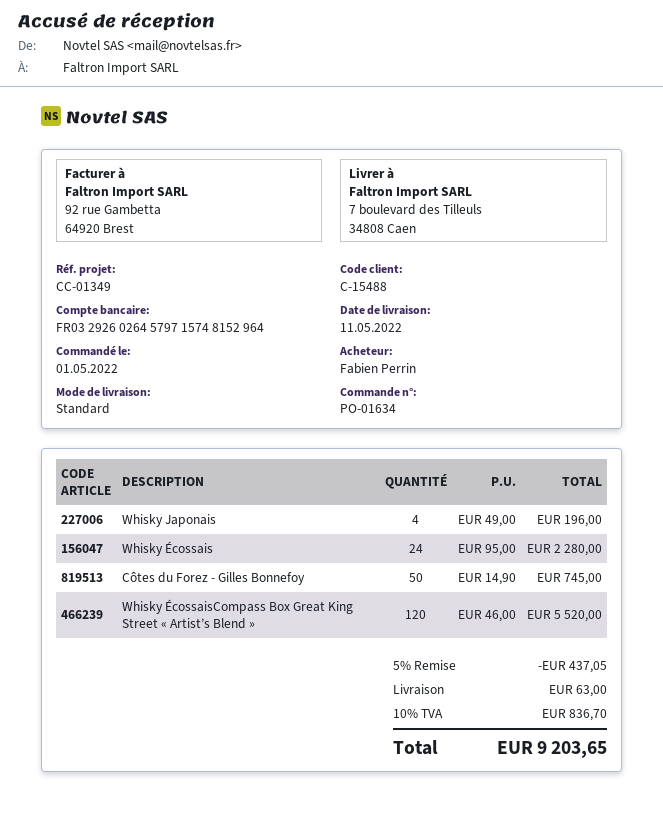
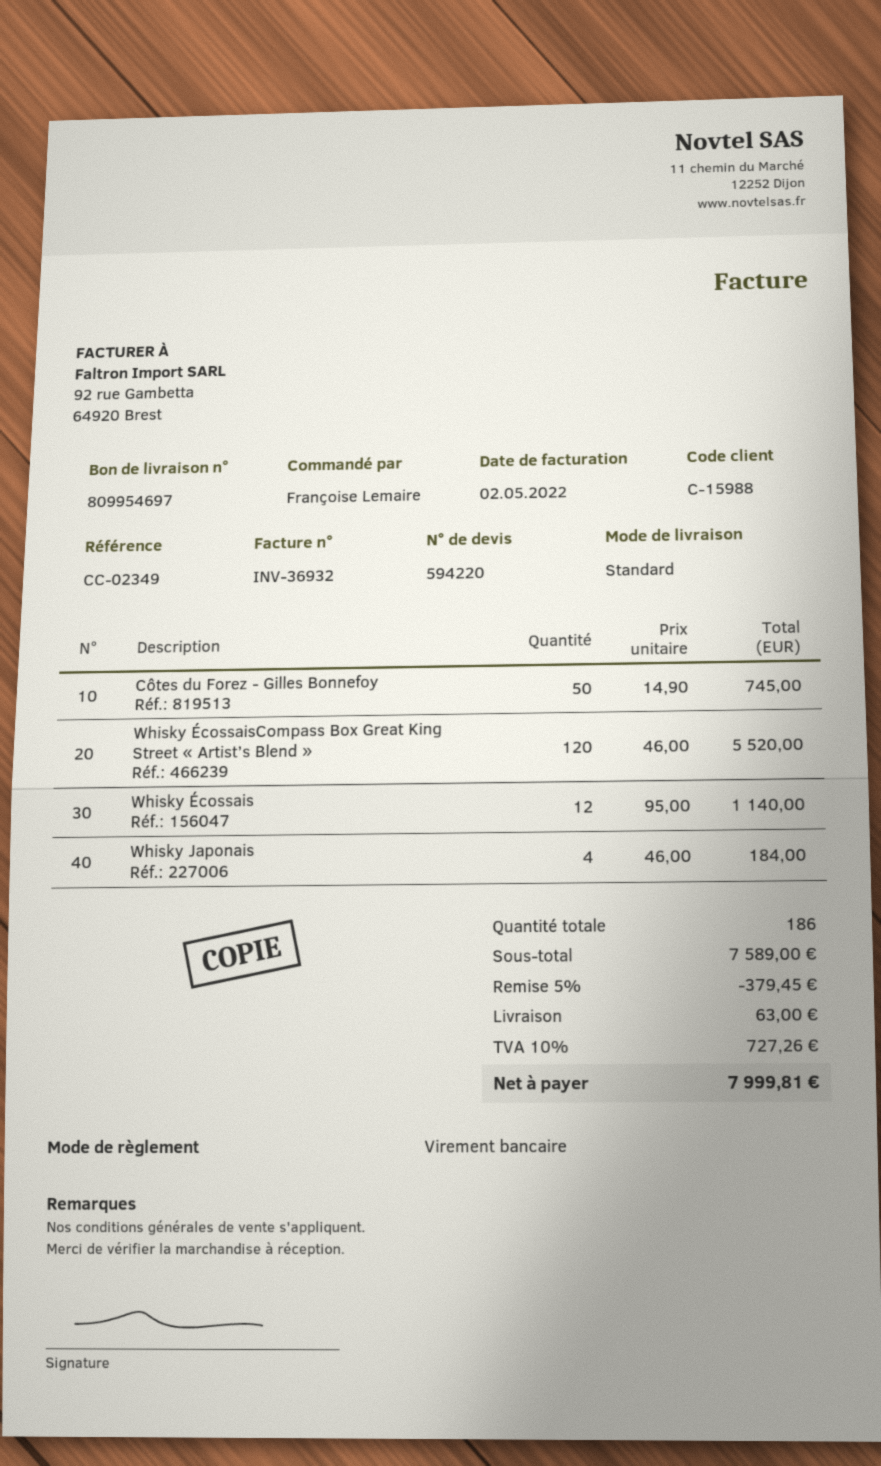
customer number: C-15488 -> C-15988
reference: CC-01349 -> CC-02349
ordered by: Fabien Perrin -> Françoise Lemaire
Whisky Japonais: 4 x 49.00 = 196.00 -> 4 x 46.00 = 184.00
Whisky Écossais: 24 x 95.00 = 2280.00 -> 12 x 95.00 = 1140.00
discount: 5% = 437.05 -> 5% = 379.45
tax: 10% = 836.70 -> 10% = 727.26
total: 9203.65 -> 7999.81

